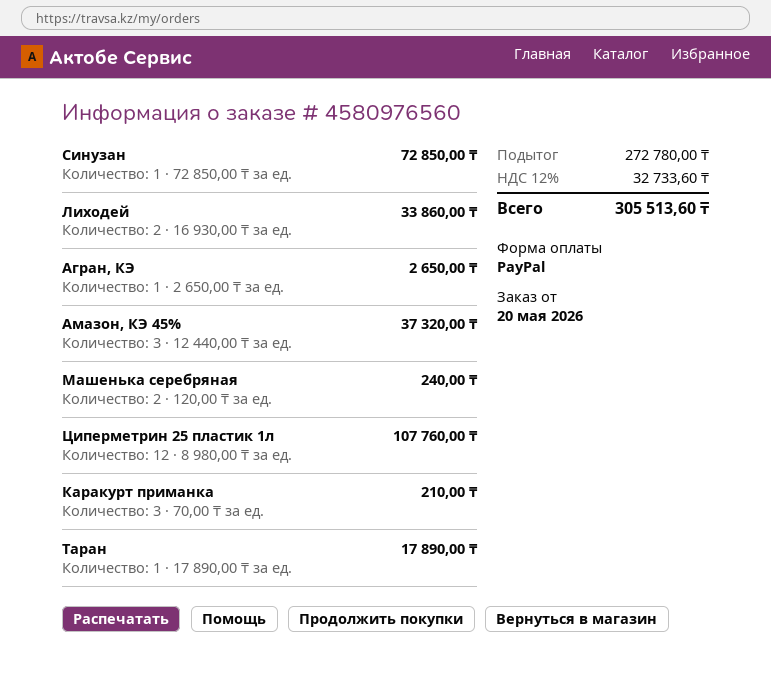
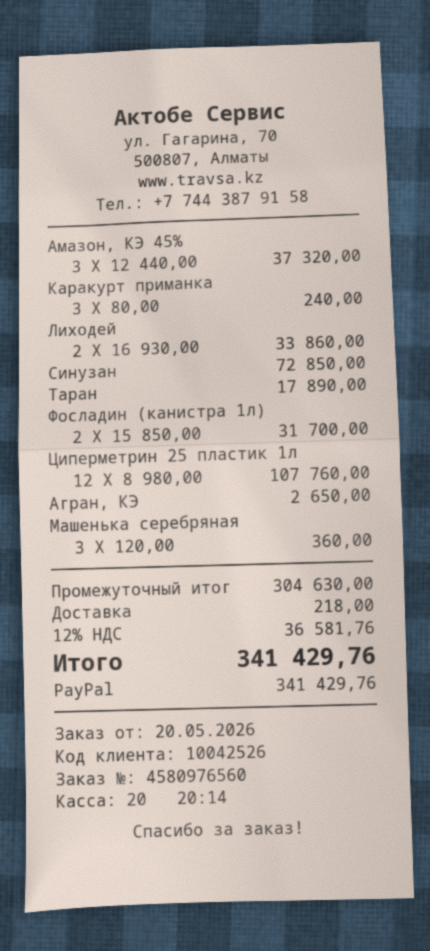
Машенька серебряная: 2 x 120.00 = 240.00 -> 3 x 120.00 = 360.00
Каракурт приманка: 3 x 70.00 = 210.00 -> 3 x 80.00 = 240.00
Фосладин (канистра 1л): none -> 2 x 15850.00 = 31700.00
subtotal: 272780.00 -> 304630.00
shipping: none -> 218.00
tax: 12% = 32733.60 -> 12% = 36581.76
total: 305513.60 -> 341429.76

